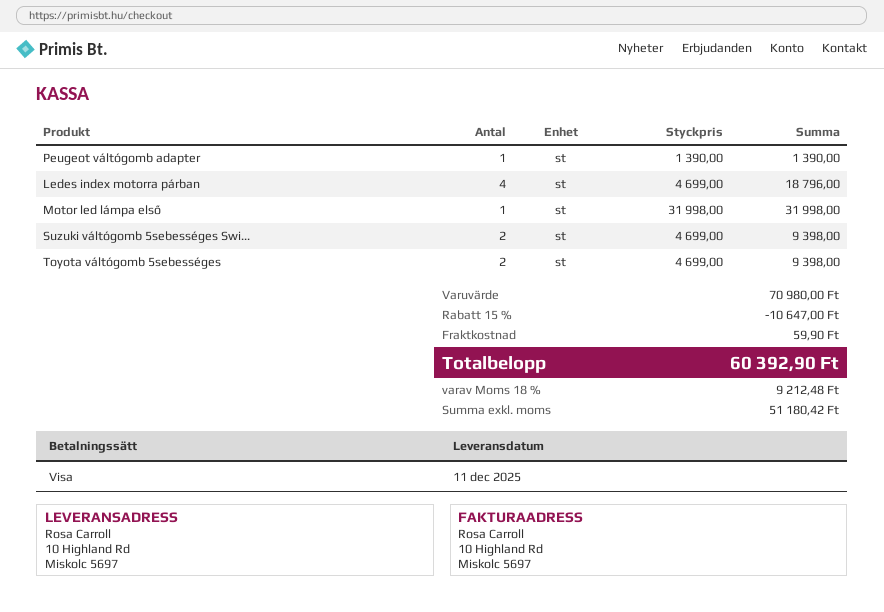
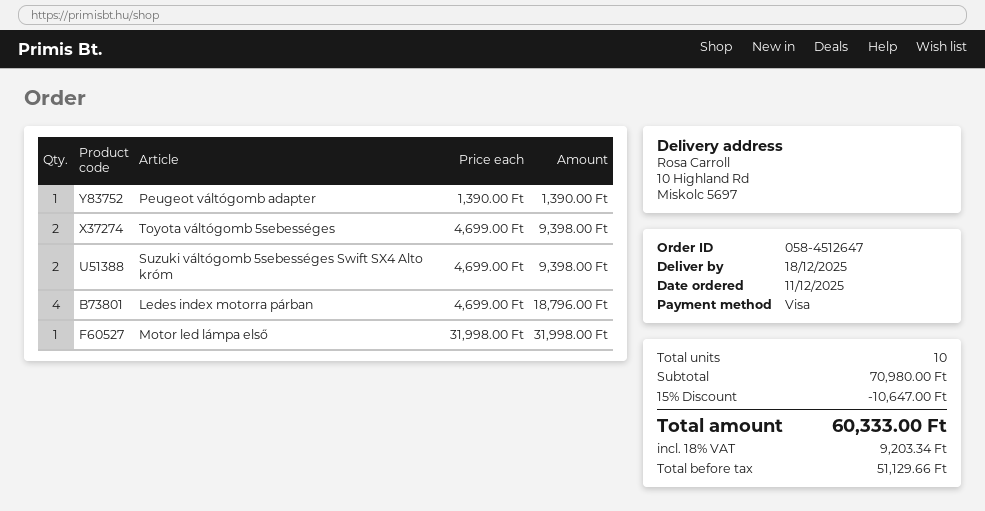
delivery date: 2025-12-11 -> 2025-12-18
shipping: 59.90 -> none
net: 51180.42 -> 51129.66
tax: 18% = 9212.48 -> 18% = 9203.34
total: 60392.90 -> 60333.00

